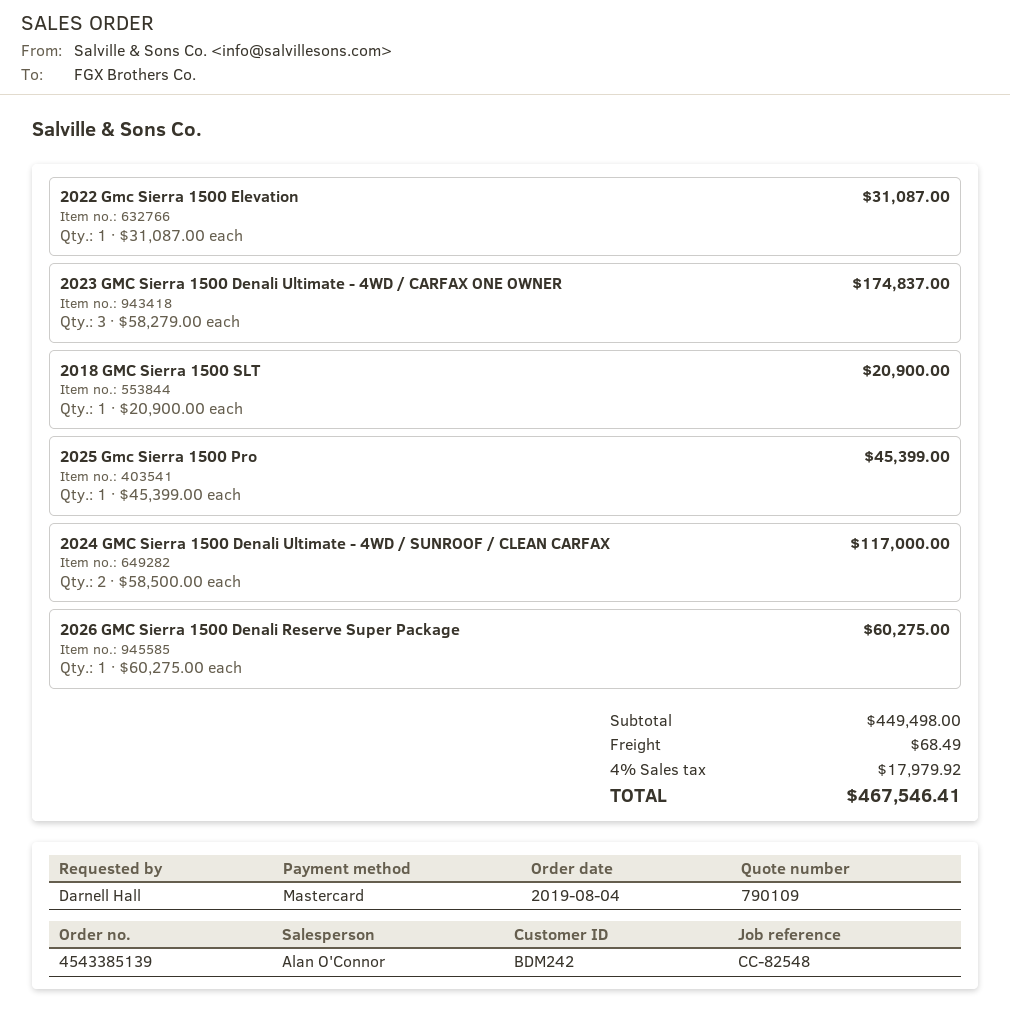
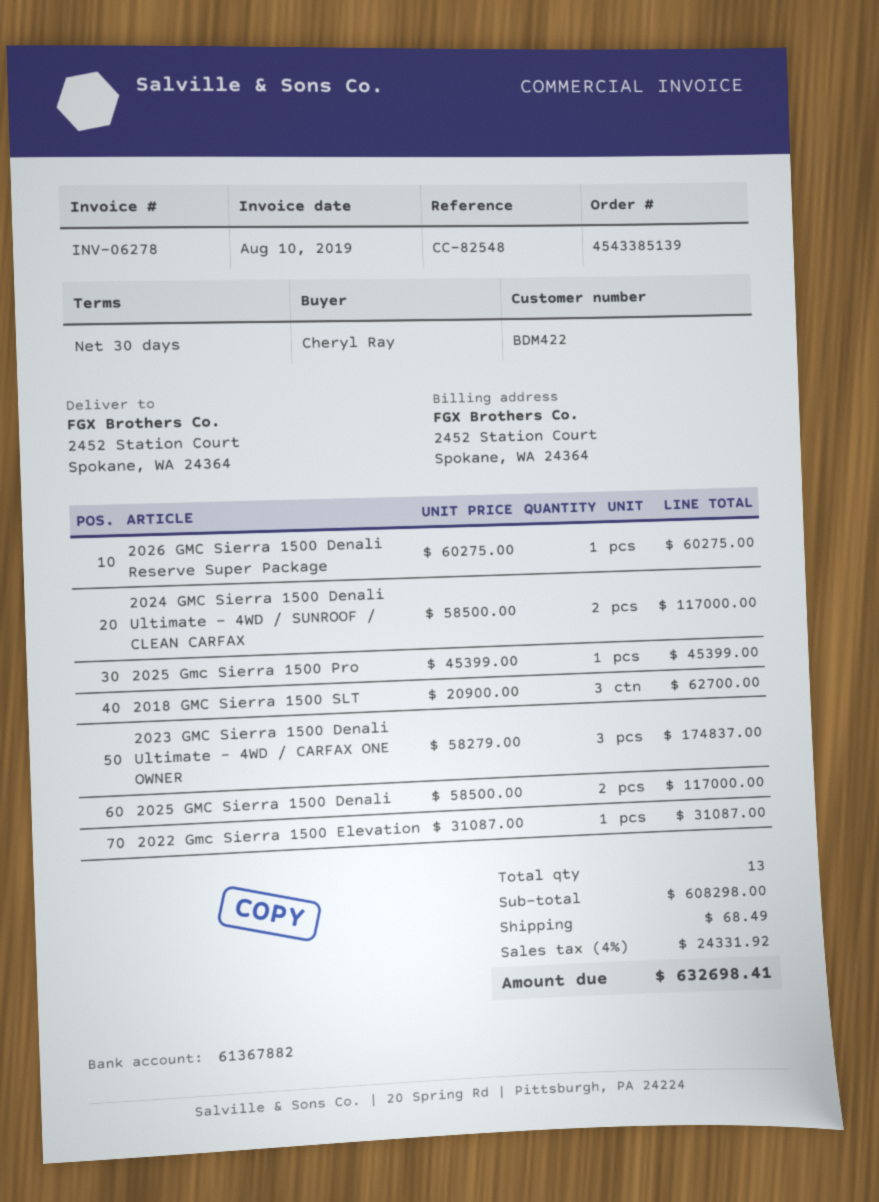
customer number: BDM242 -> BDM422
ordered by: Darnell Hall -> Cheryl Ray
2018 GMC Sierra 1500 SLT: 1 x 20900.00 = 20900.00 -> 3 x 20900.00 = 62700.00
2025 GMC Sierra 1500 Denali: none -> 2 x 58500.00 = 117000.00
subtotal: 449498.00 -> 608298.00
tax: 4% = 17979.92 -> 4% = 24331.92
total: 467546.41 -> 632698.41

